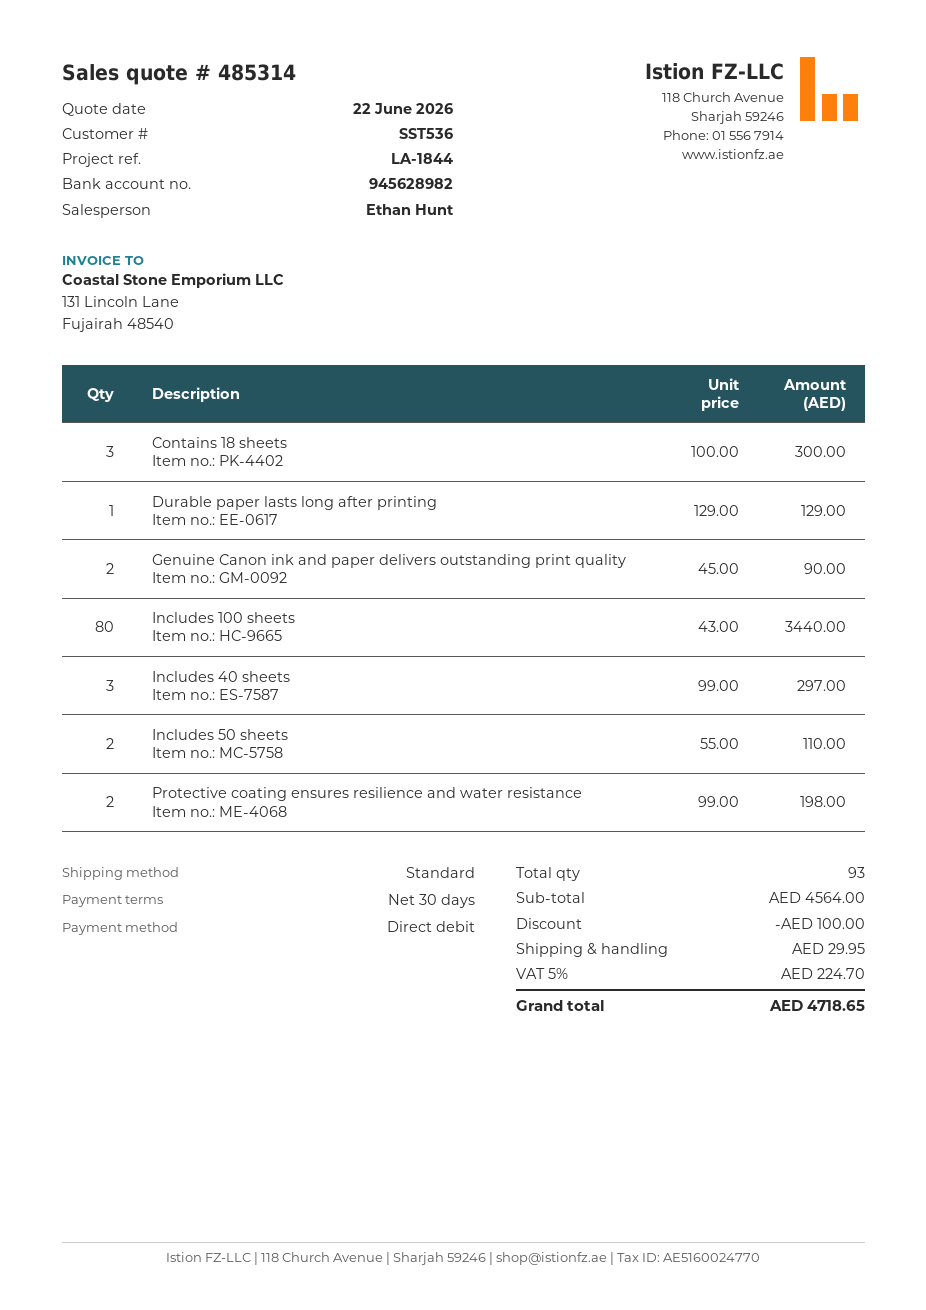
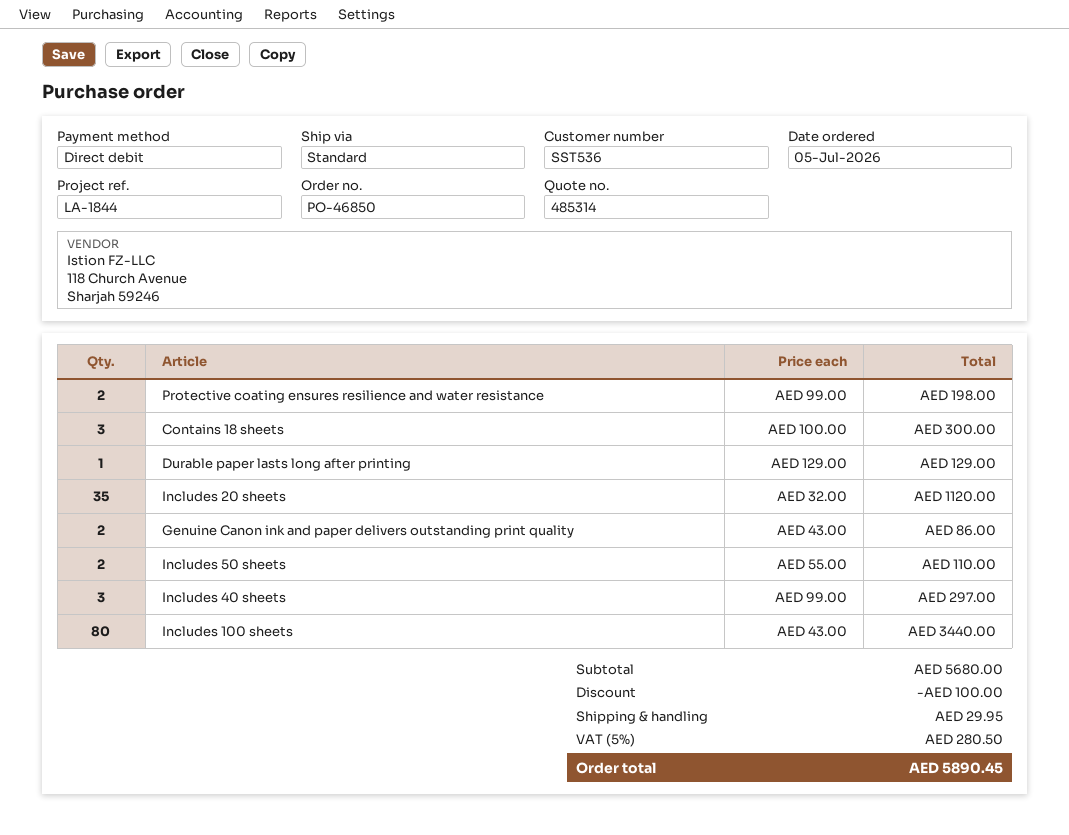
Genuine Canon ink and paper delivers outstanding print quality: 2 x 45.00 = 90.00 -> 2 x 43.00 = 86.00
Includes 20 sheets: none -> 35 x 32.00 = 1120.00
subtotal: 4564.00 -> 5680.00
tax: 5% = 224.70 -> 5% = 280.50
total: 4718.65 -> 5890.45

